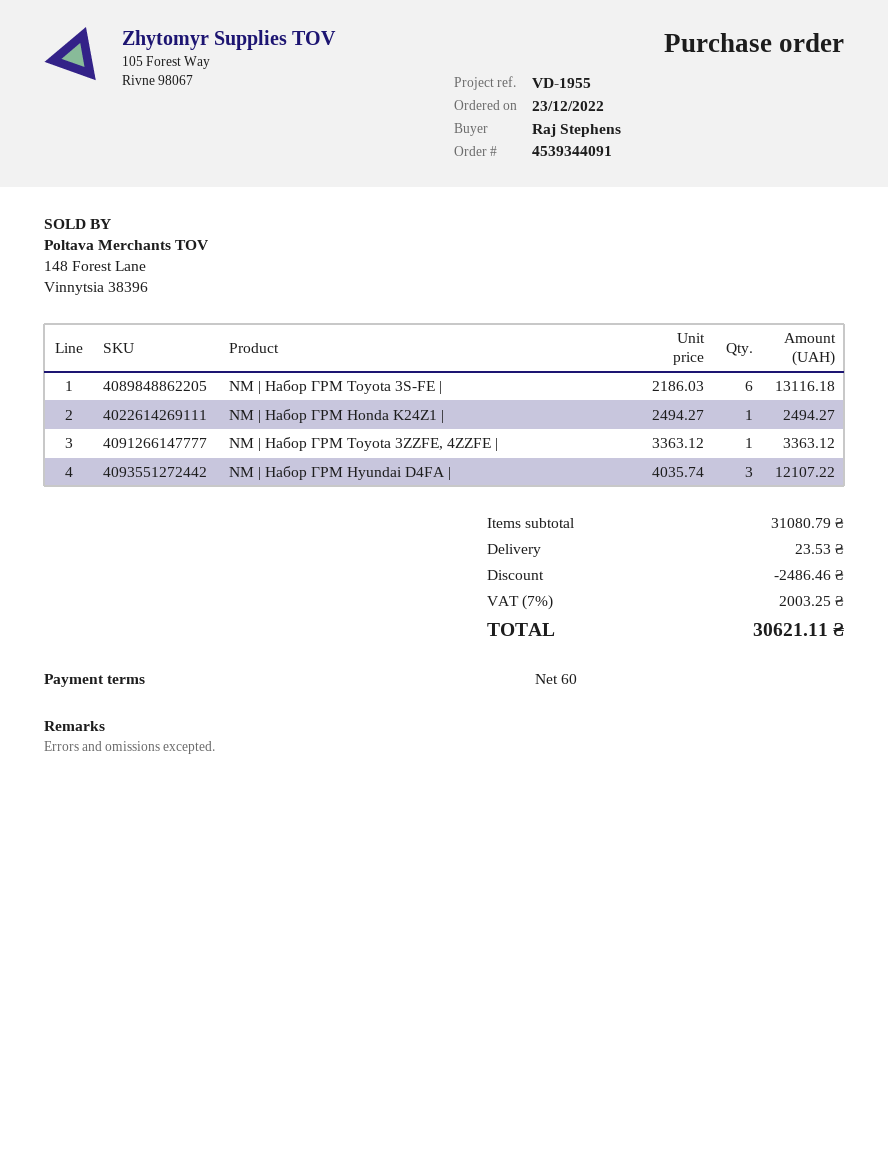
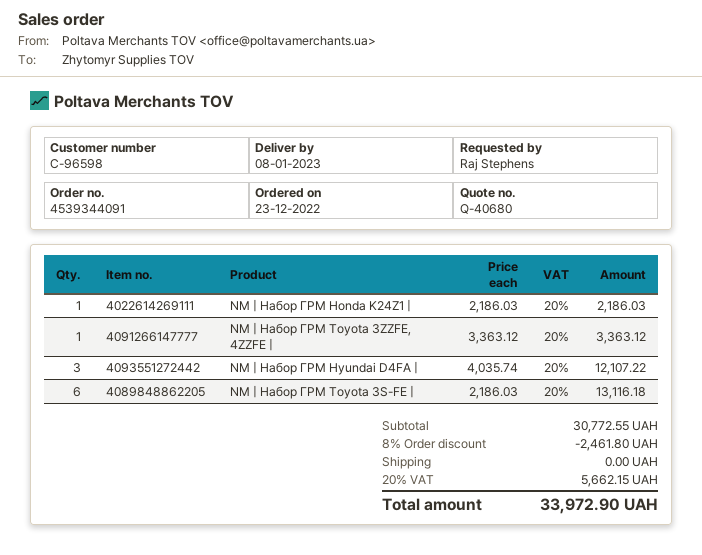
NM | Набор ГРМ Honda K24Z1 |: 1 x 2494.27 = 2494.27 -> 1 x 2186.03 = 2186.03
subtotal: 31080.79 -> 30772.55
discount: 2486.46 -> 2461.80
shipping: 23.53 -> 0.00
tax: 7% = 2003.25 -> 20% = 5662.15
total: 30621.11 -> 33972.90

